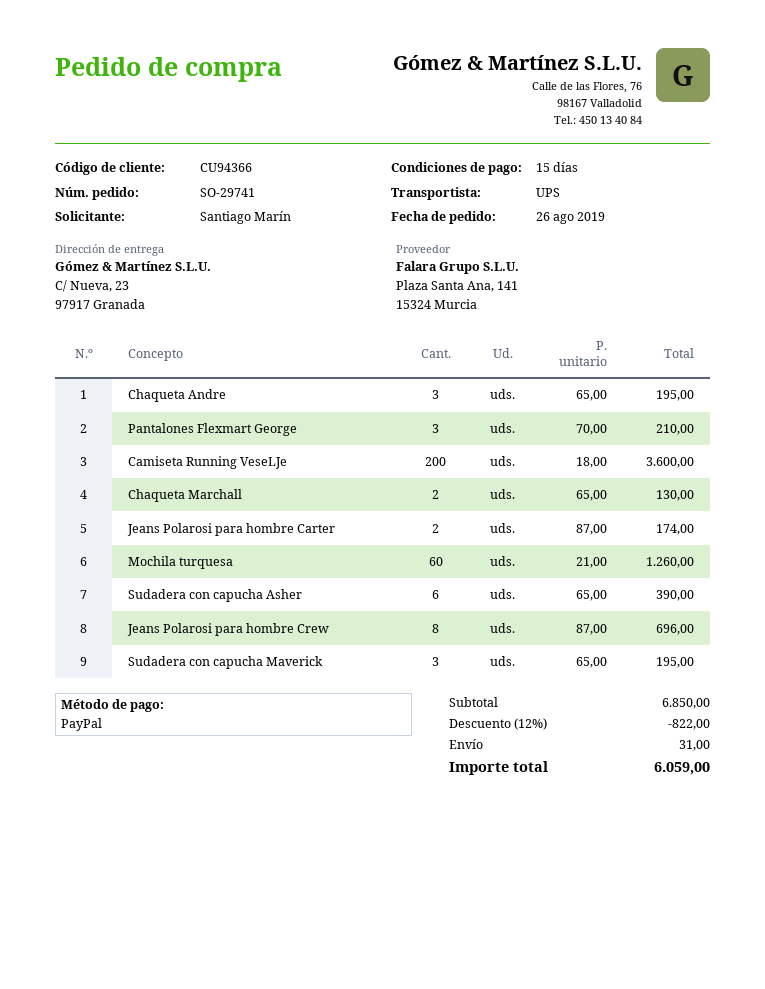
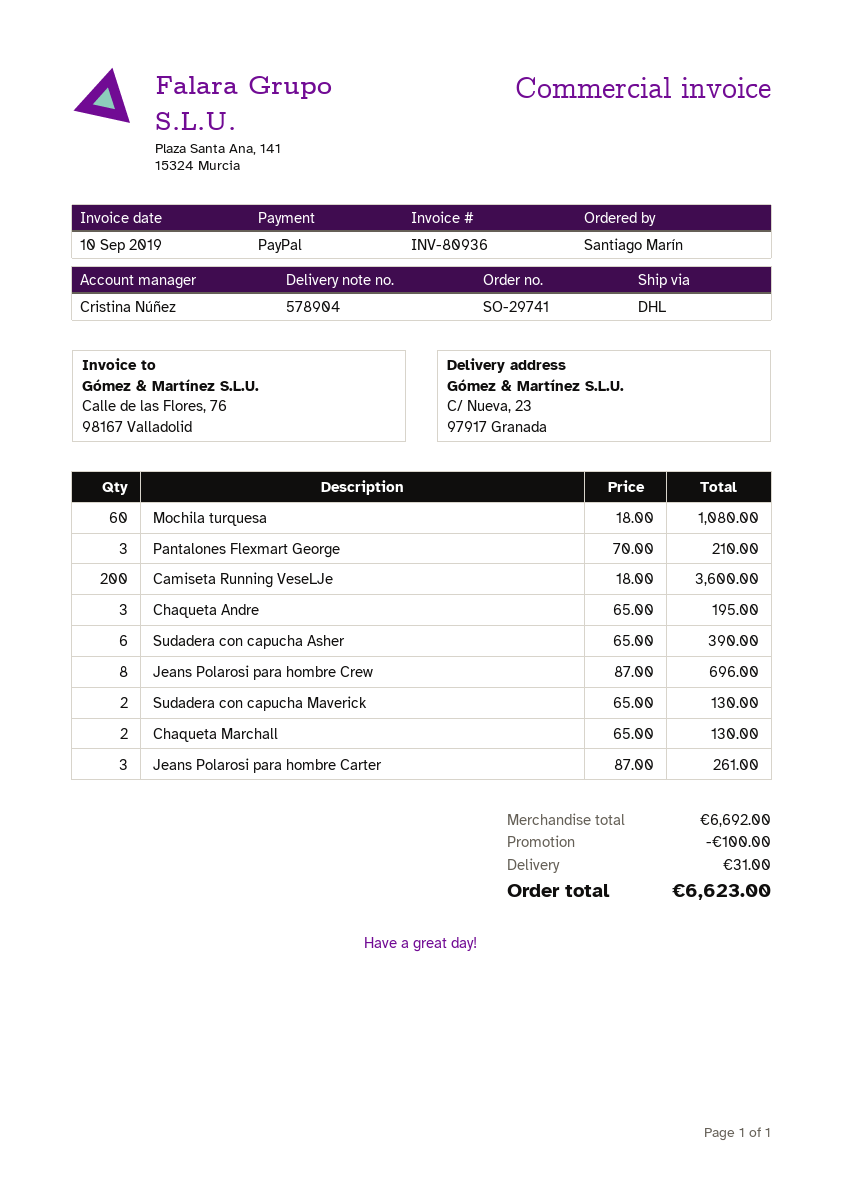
shipping method: UPS -> DHL
Jeans Polarosi para hombre Carter: 2 x 87.00 = 174.00 -> 3 x 87.00 = 261.00
Mochila turquesa: 60 x 21.00 = 1260.00 -> 60 x 18.00 = 1080.00
Sudadera con capucha Maverick: 3 x 65.00 = 195.00 -> 2 x 65.00 = 130.00
subtotal: 6850.00 -> 6692.00
discount: 822.00 -> 100.00
total: 6059.00 -> 6623.00

